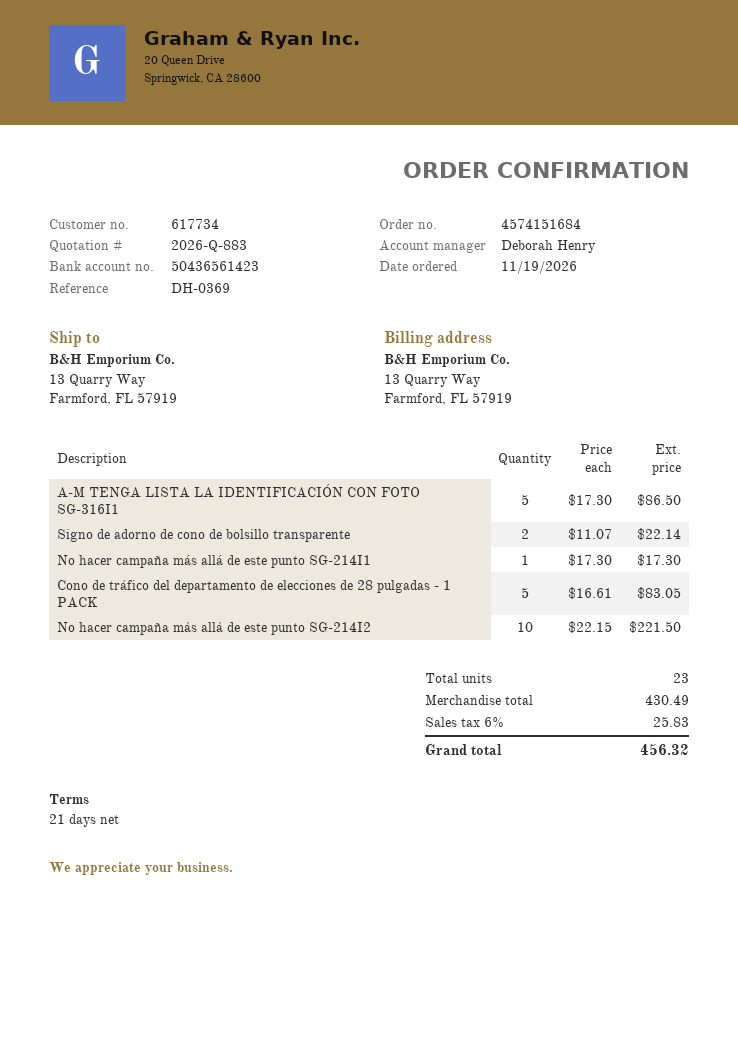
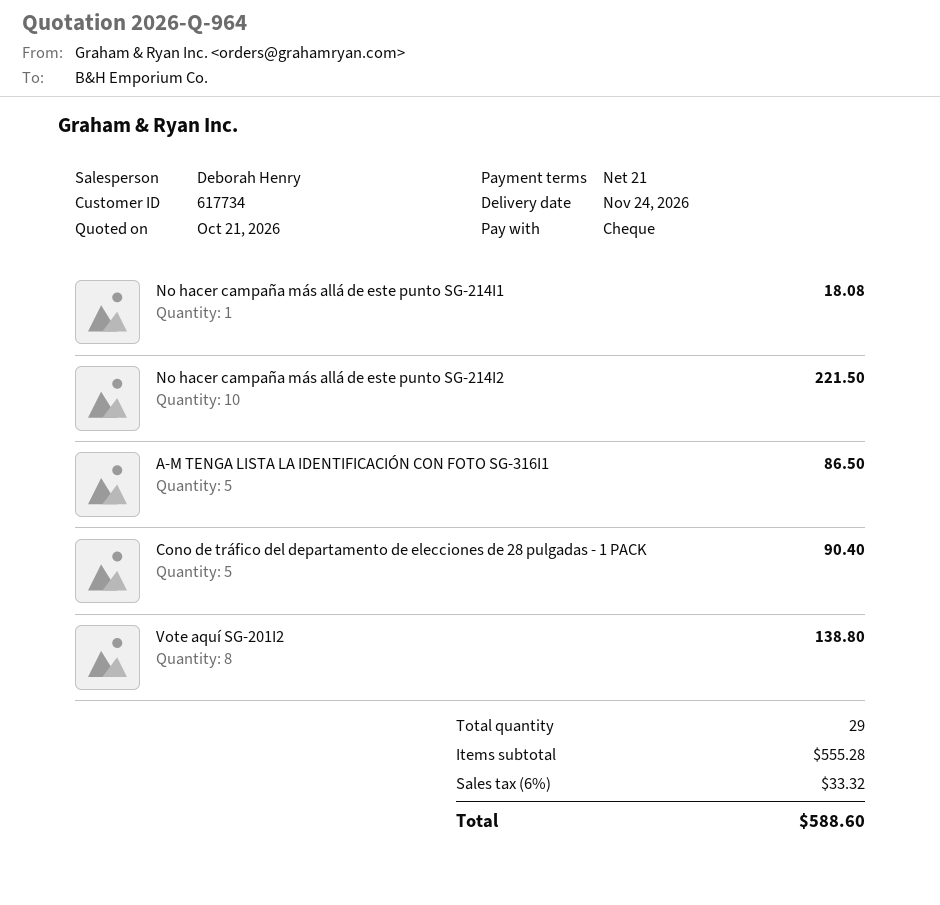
quote number: 2026-Q-883 -> 2026-Q-964
Signo de adorno de cono de bolsillo transparente: 2 for 22.14 -> none
No hacer campaña más allá de este punto SG-214I1: 1 for 17.30 -> 1 for 18.08
Cono de tráfico del departamento de elecciones de 28 pulgadas - 1 PACK: 5 for 83.05 -> 5 for 90.40
Vote aquí SG-201I2: none -> 8 for 138.80
total quantity: 23 -> 29
subtotal: 430.49 -> 555.28
tax: 6% = 25.83 -> 6% = 33.32
total: 456.32 -> 588.60

